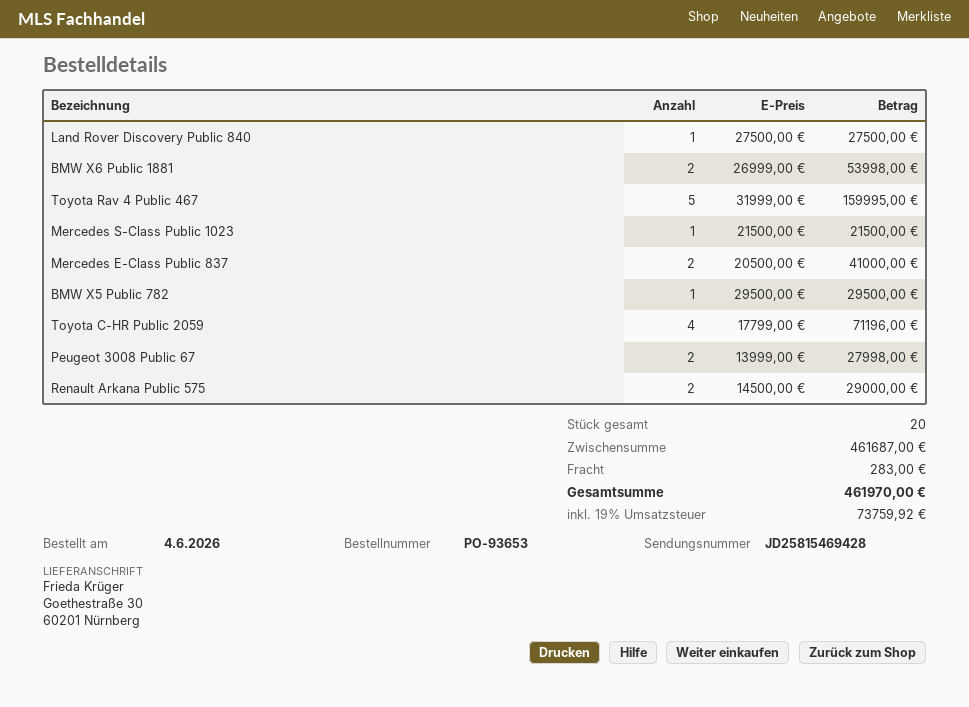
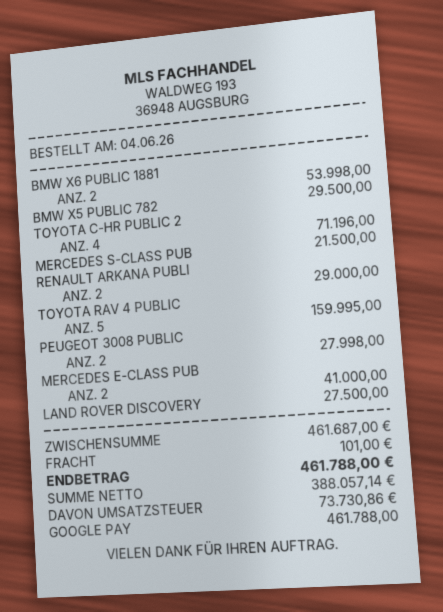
shipping: 283.00 -> 101.00
tax: 73759.92 -> 73730.86
total: 461970.00 -> 461788.00

